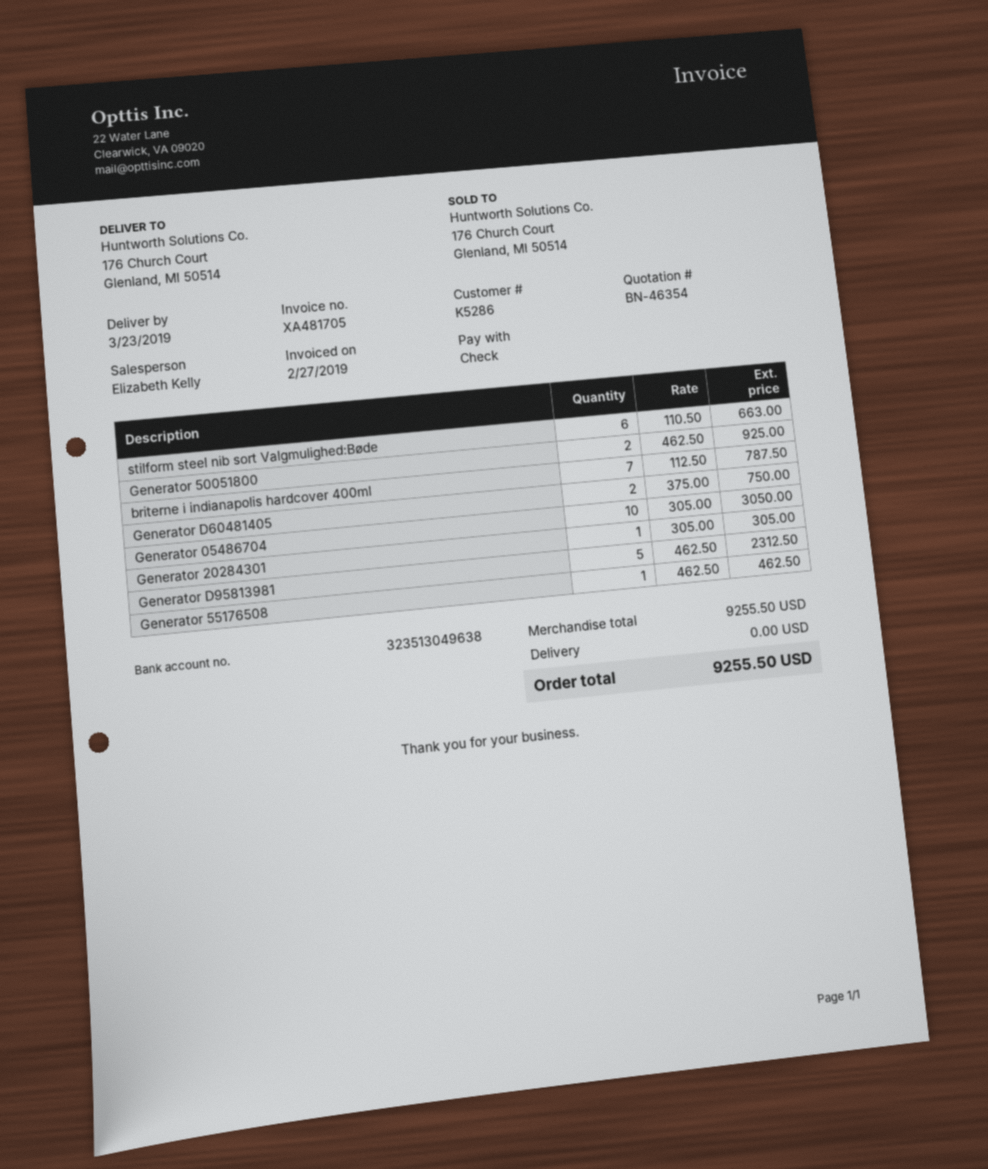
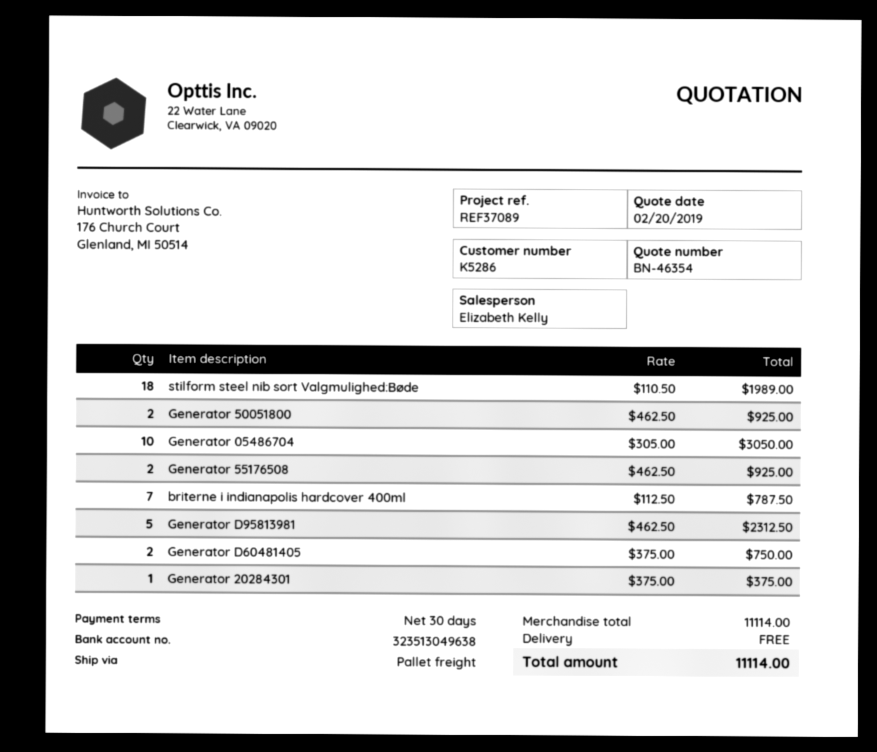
stilform steel nib sort Valgmulighed:Bøde: 6 x 110.50 = 663.00 -> 18 x 110.50 = 1989.00
Generator 20284301: 1 x 305.00 = 305.00 -> 1 x 375.00 = 375.00
Generator 55176508: 1 x 462.50 = 462.50 -> 2 x 462.50 = 925.00
subtotal: 9255.50 -> 11114.00
total: 9255.50 -> 11114.00

